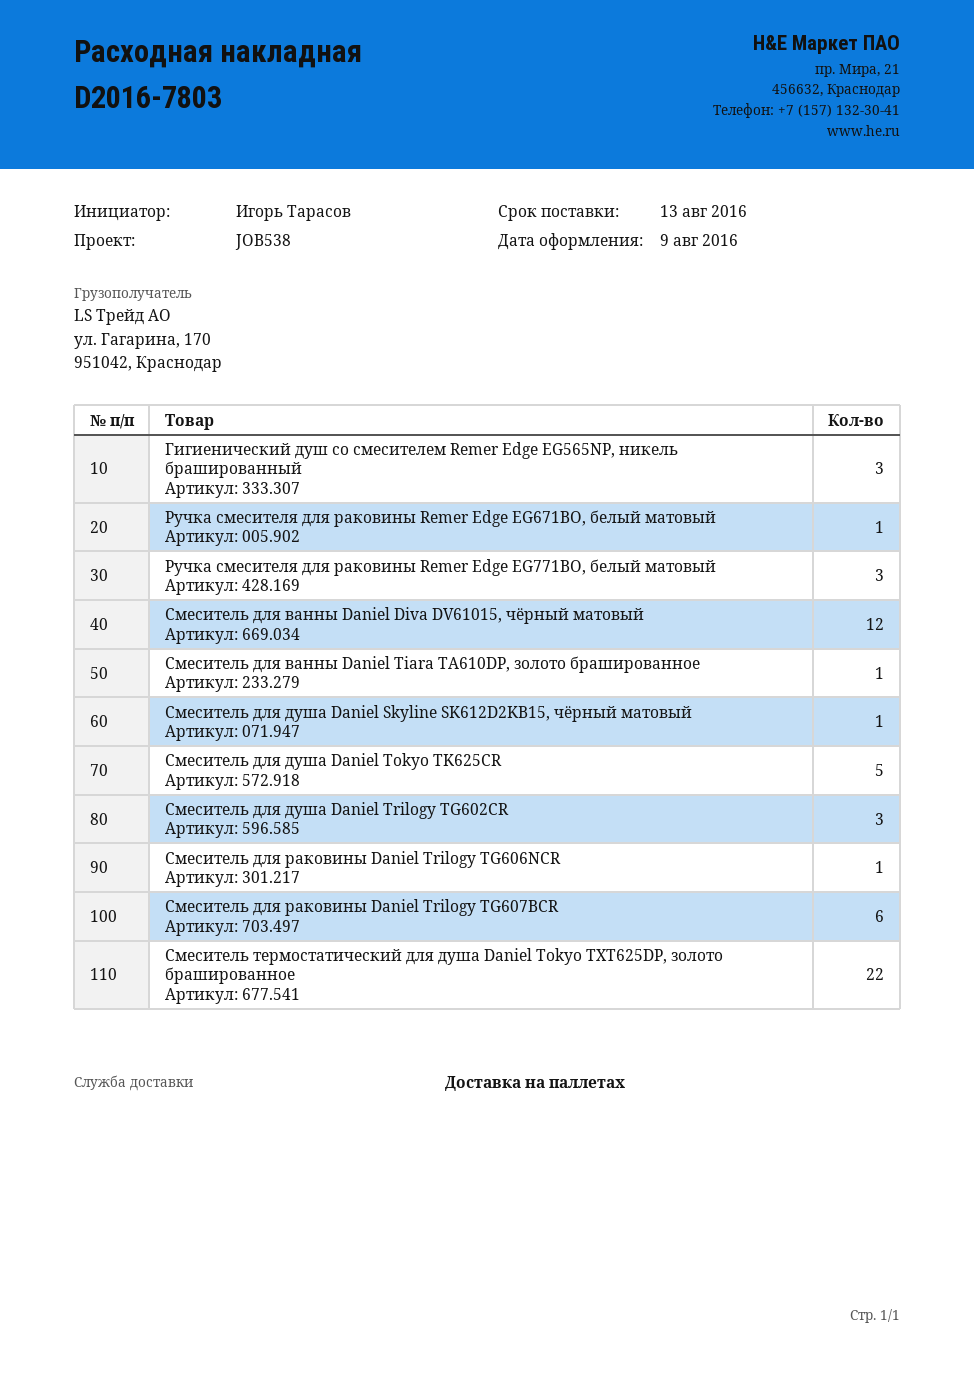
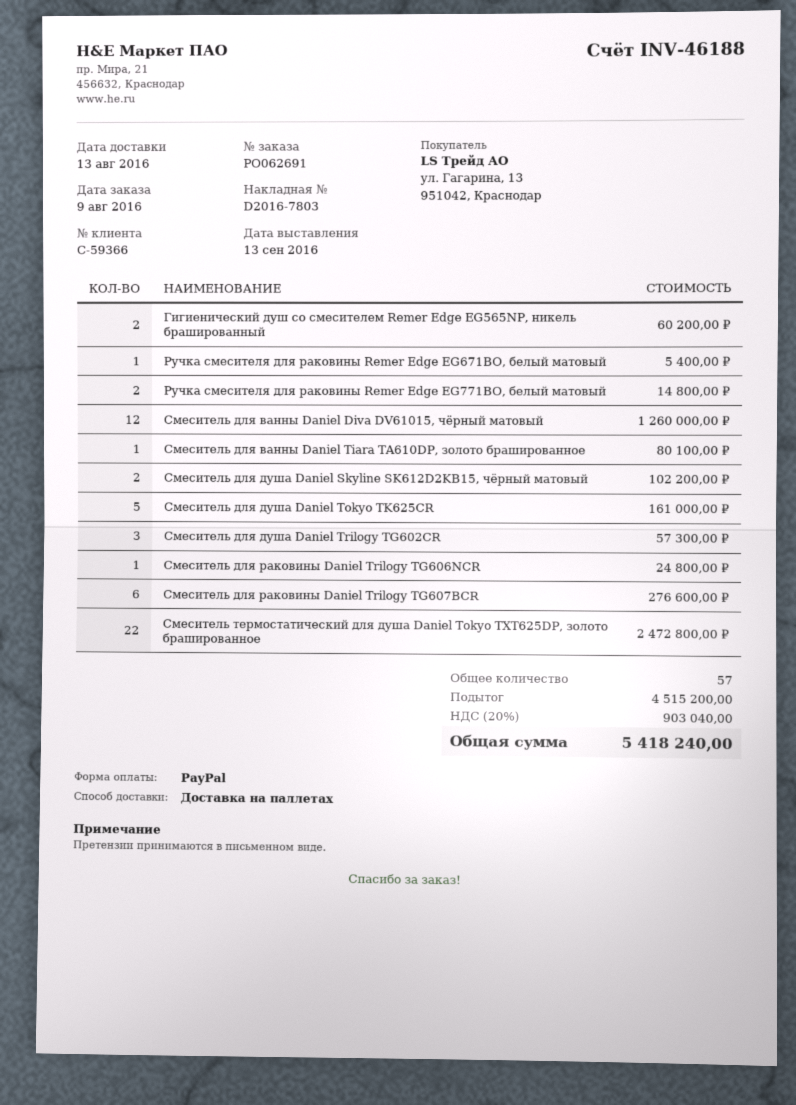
Гигиенический душ со смесителем Remer Edge EG565NP, никель брашированный: 3 -> 2
Ручка смесителя для раковины Remer Edge EG771BO, белый матовый: 3 -> 2
Смеситель для душа Daniel Skyline SK612D2KB15, чёрный матовый: 1 -> 2

